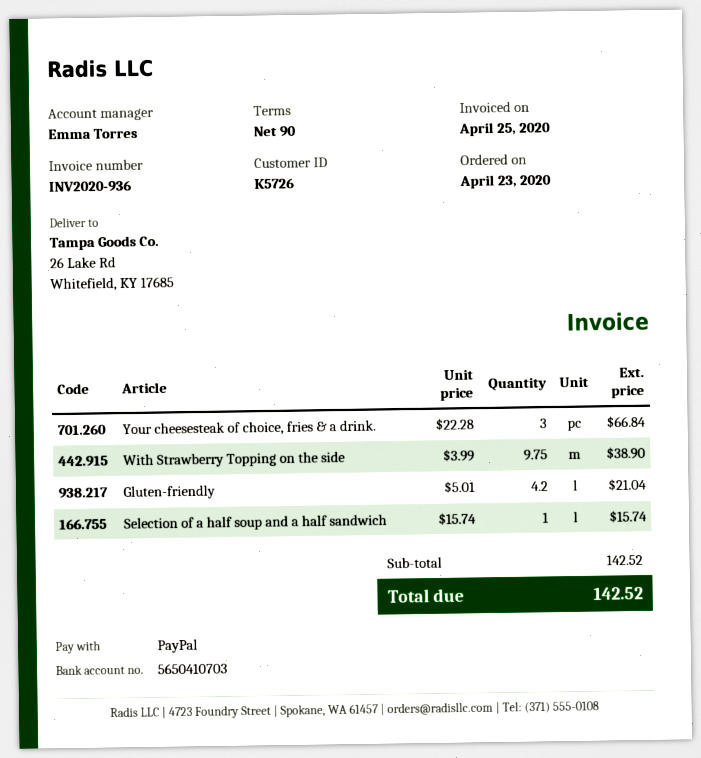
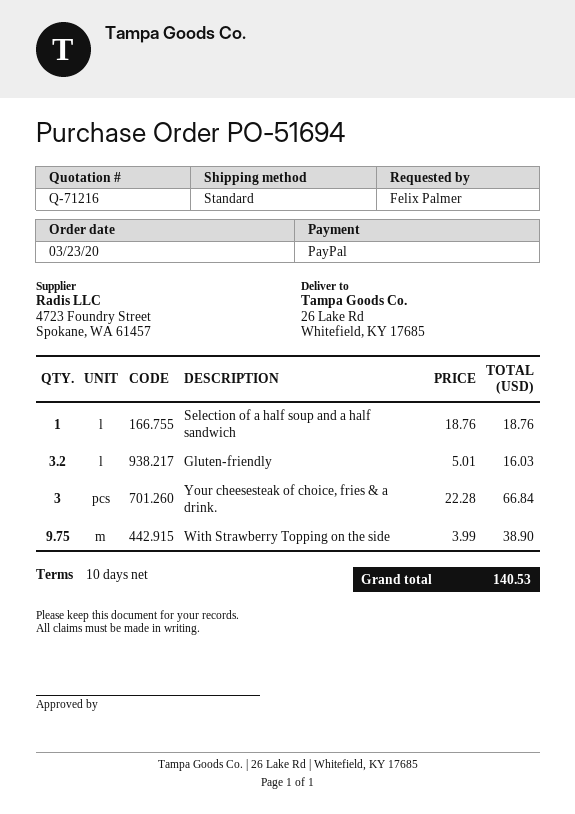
order date: 2020-04-23 -> 2020-03-23
payment terms: 90 days -> 10 days
Gluten-friendly: 4.2 x 5.01 = 21.04 -> 3.2 x 5.01 = 16.03
Selection of a half soup and a half sandwich: 1 x 15.74 = 15.74 -> 1 x 18.76 = 18.76
total: 142.52 -> 140.53

